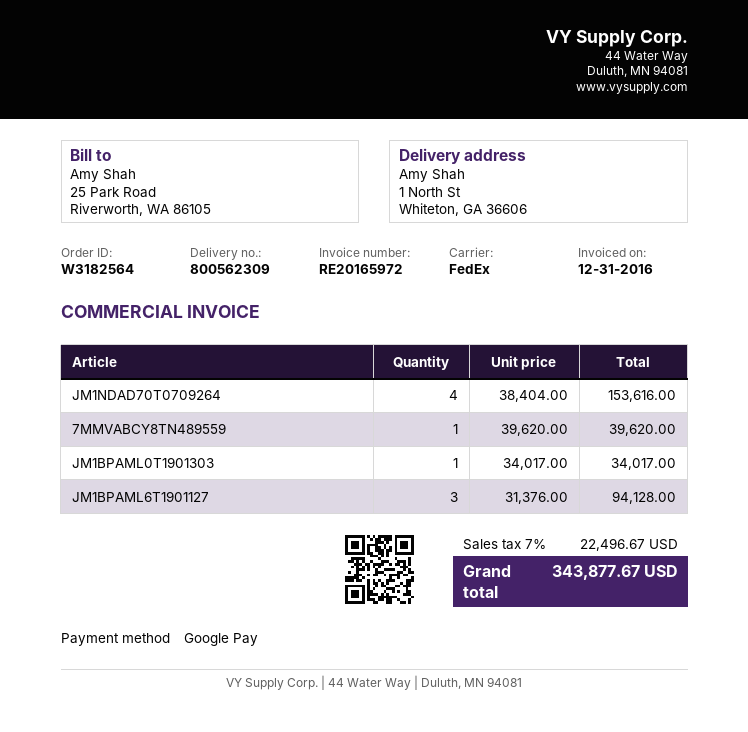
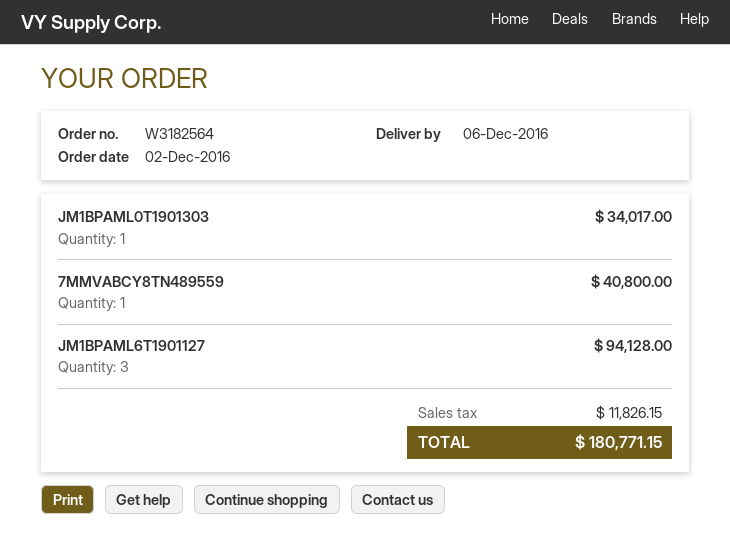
JM1NDAD70T0709264: 4 for 153616.00 -> none
7MMVABCY8TN489559: 1 for 39620.00 -> 1 for 40800.00
tax: 22496.67 -> 11826.15
total: 343877.67 -> 180771.15

